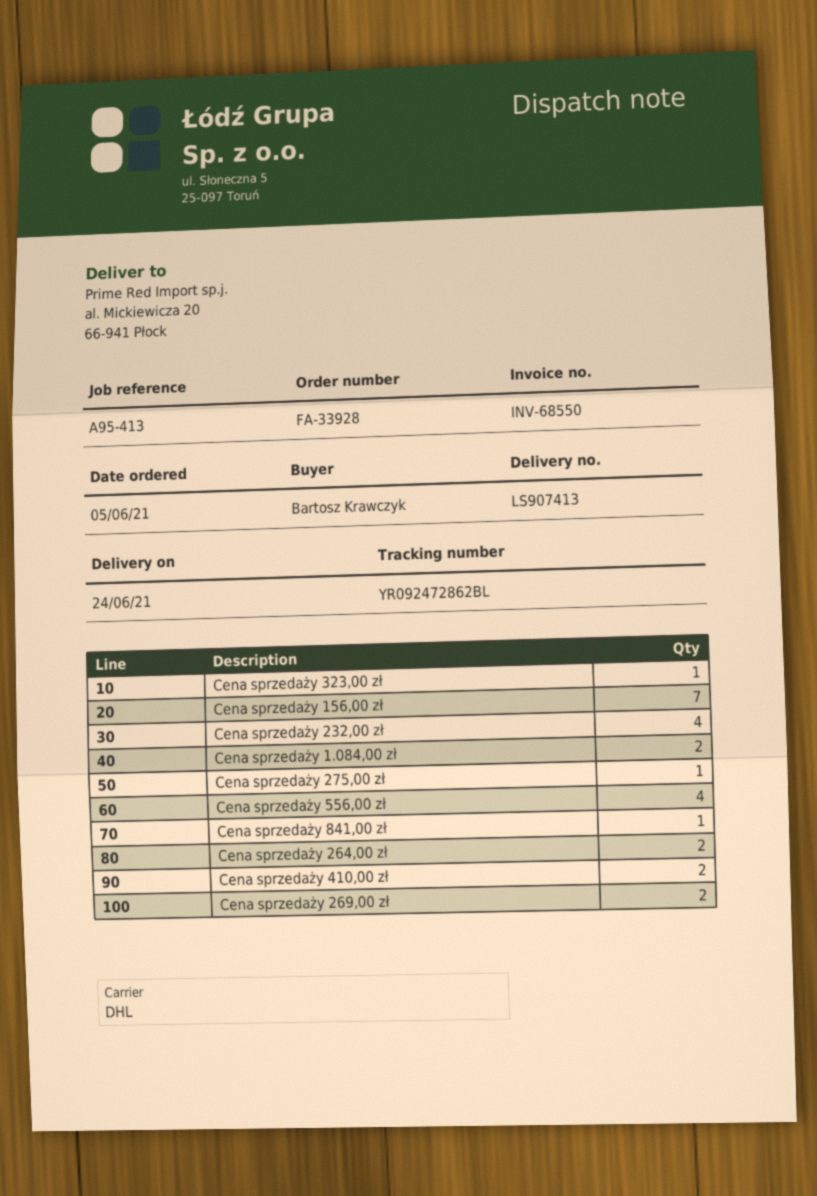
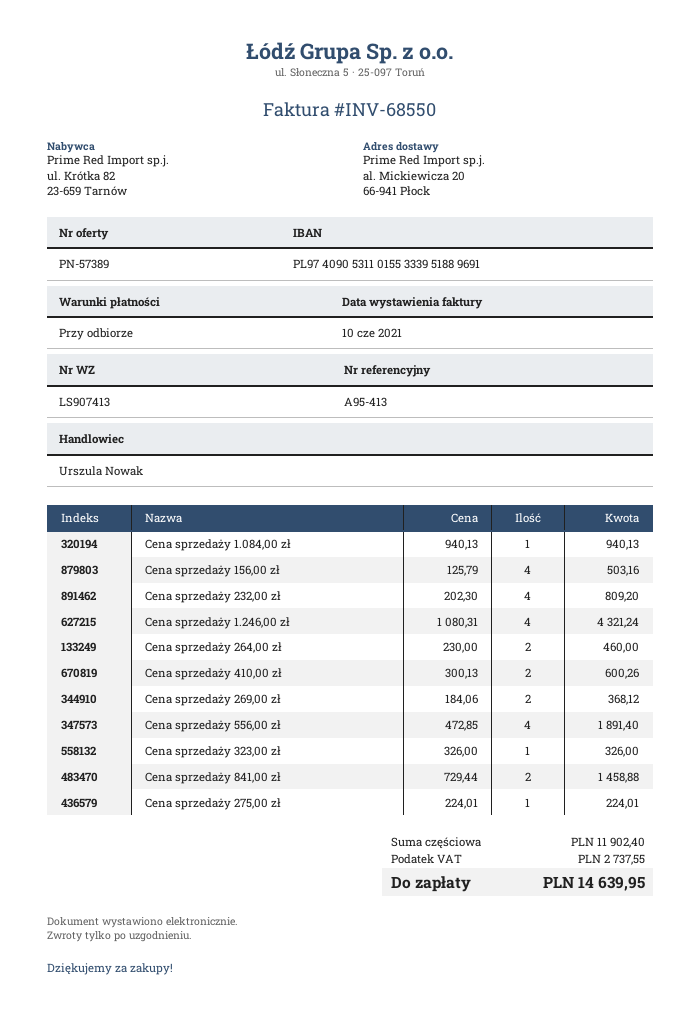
Cena sprzedaży 156,00 zł: 7 -> 4
Cena sprzedaży 1.084,00 zł: 2 -> 1
Cena sprzedaży 841,00 zł: 1 -> 2
Cena sprzedaży 1.246,00 zł: none -> 4

